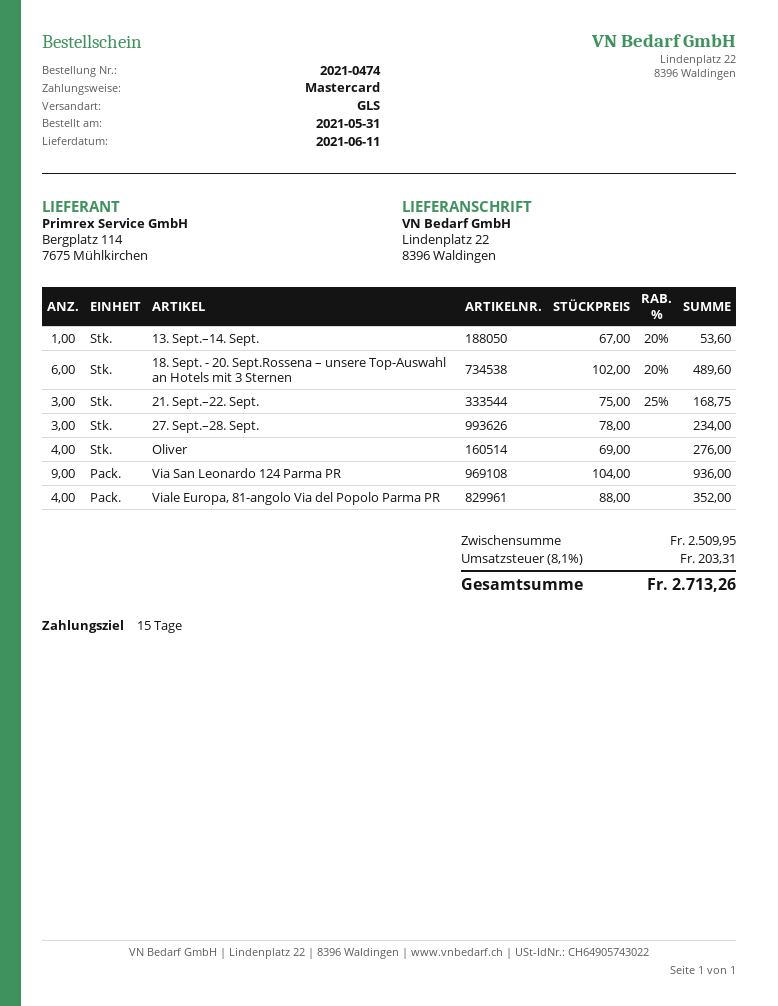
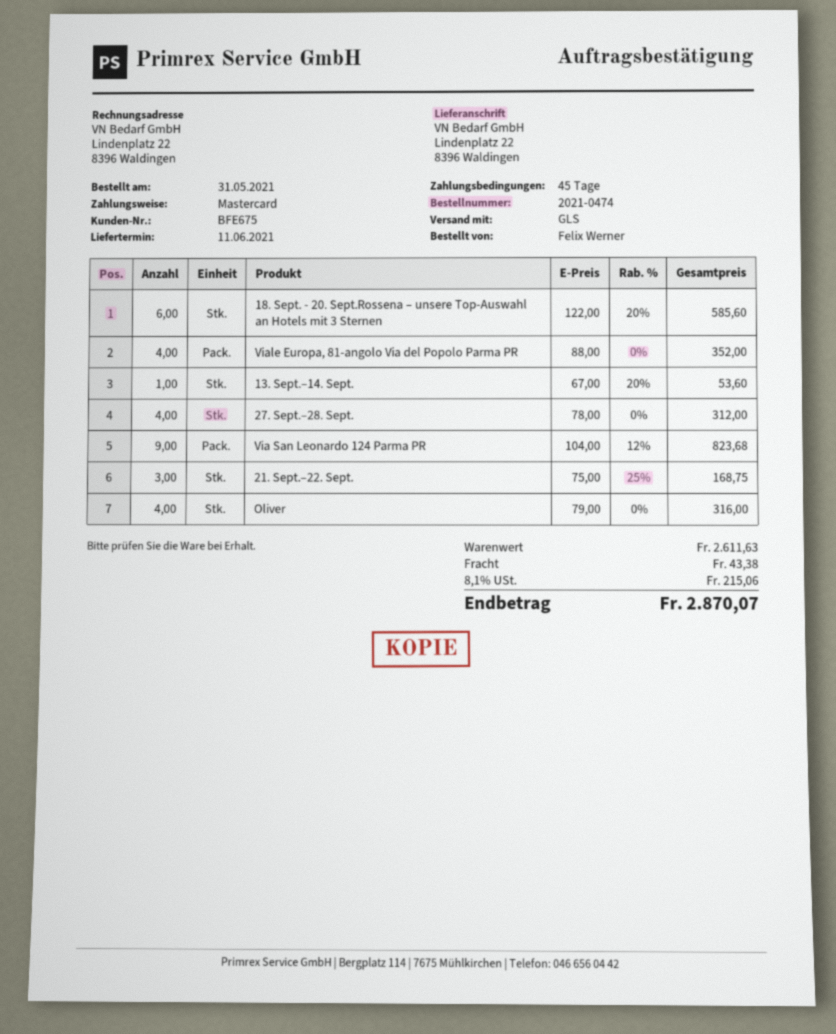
payment terms: 15 days -> 45 days
18. Sept. - 20. Sept.Rossena – unsere Top-Auswahl an Hotels mit 3 Sternen: 6 x 102.00 - 20% = 489.60 -> 6 x 122.00 - 20% = 585.60
27. Sept.–28. Sept.: 3 x 78.00 = 234.00 -> 4 x 78.00 = 312.00
Oliver: 4 x 69.00 = 276.00 -> 4 x 79.00 = 316.00
Via San Leonardo 124 Parma PR: 9 x 104.00 = 936.00 -> 9 x 104.00 - 12% = 823.68
subtotal: 2509.95 -> 2611.63
shipping: none -> 43.38
tax: 8.1% = 203.31 -> 8.1% = 215.06
total: 2713.26 -> 2870.07

